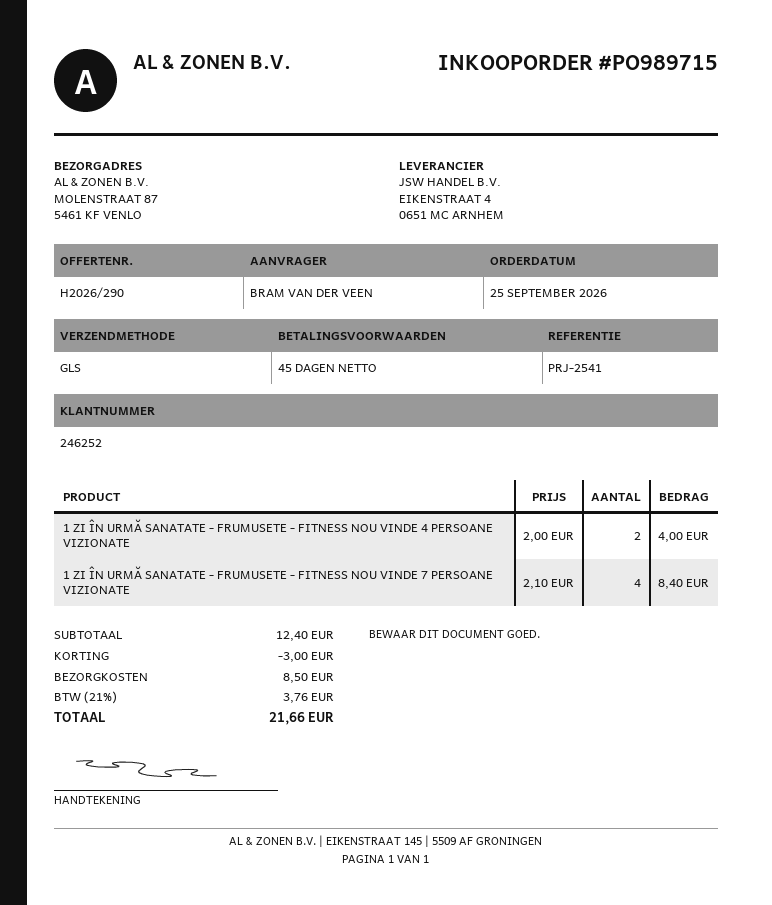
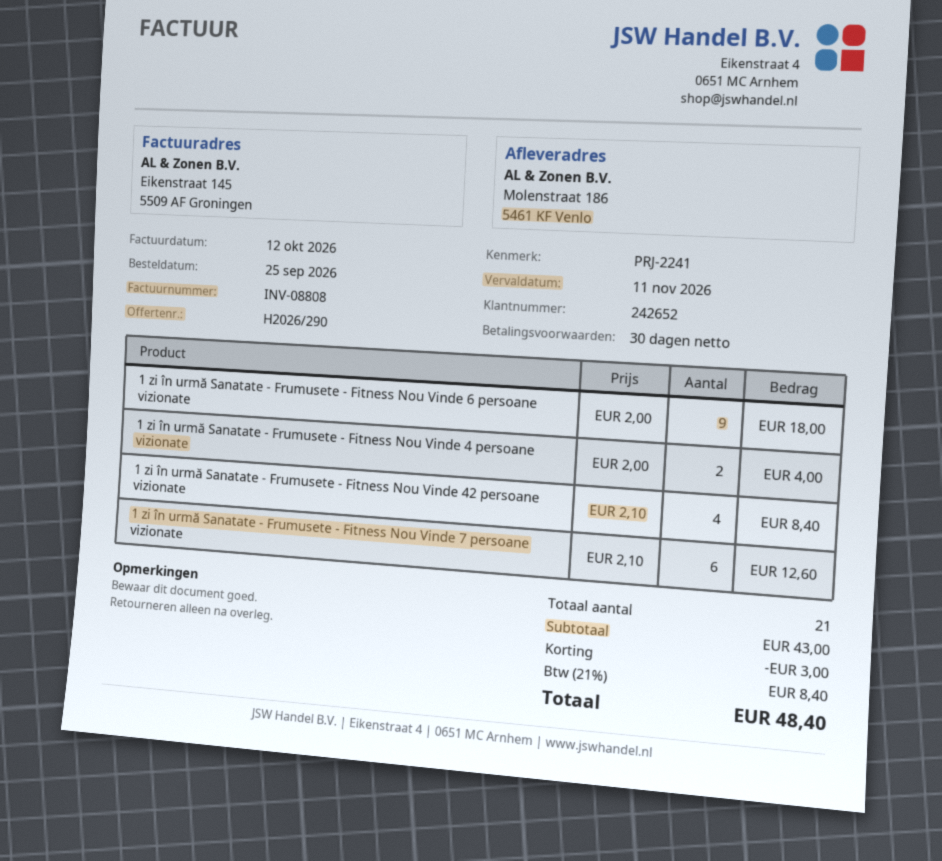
payment terms: 45 days -> 30 days
customer number: 246252 -> 242652
reference: PRJ-2541 -> PRJ-2241
ship to: MOLENSTRAAT 87, 5461 KF VENLO -> Molenstraat 186, 5461 KF Venlo
1 ZI ÎN URMĂ SANATATE - FRUMUSETE - FITNESS NOU VINDE 7 PERSOANE VIZIONATE: 4 x 2.10 = 8.40 -> 6 x 2.10 = 12.60
1 zi în urmă Sanatate - Frumusete - Fitness Nou Vinde 6 persoane vizionate: none -> 9 x 2.00 = 18.00
1 zi în urmă Sanatate - Frumusete - Fitness Nou Vinde 42 persoane vizionate: none -> 4 x 2.10 = 8.40
subtotal: 12.40 -> 43.00
shipping: 8.50 -> none
tax: 21% = 3.76 -> 21% = 8.40
total: 21.66 -> 48.40

